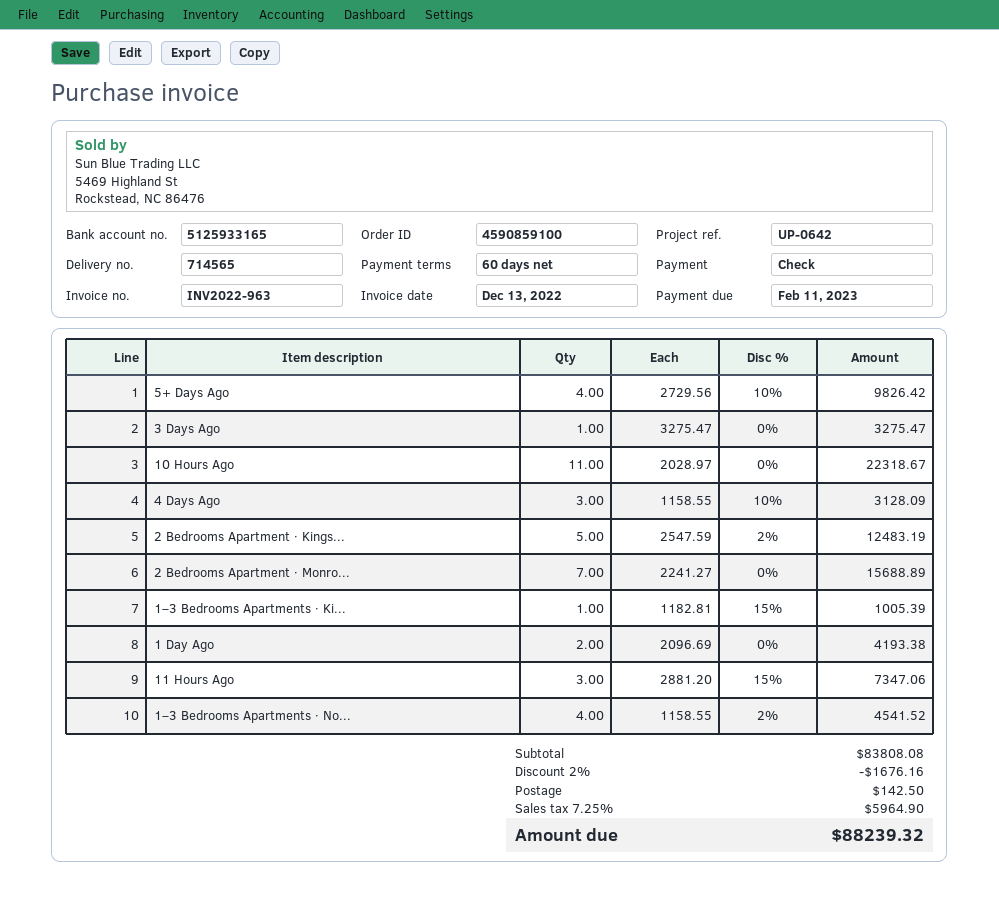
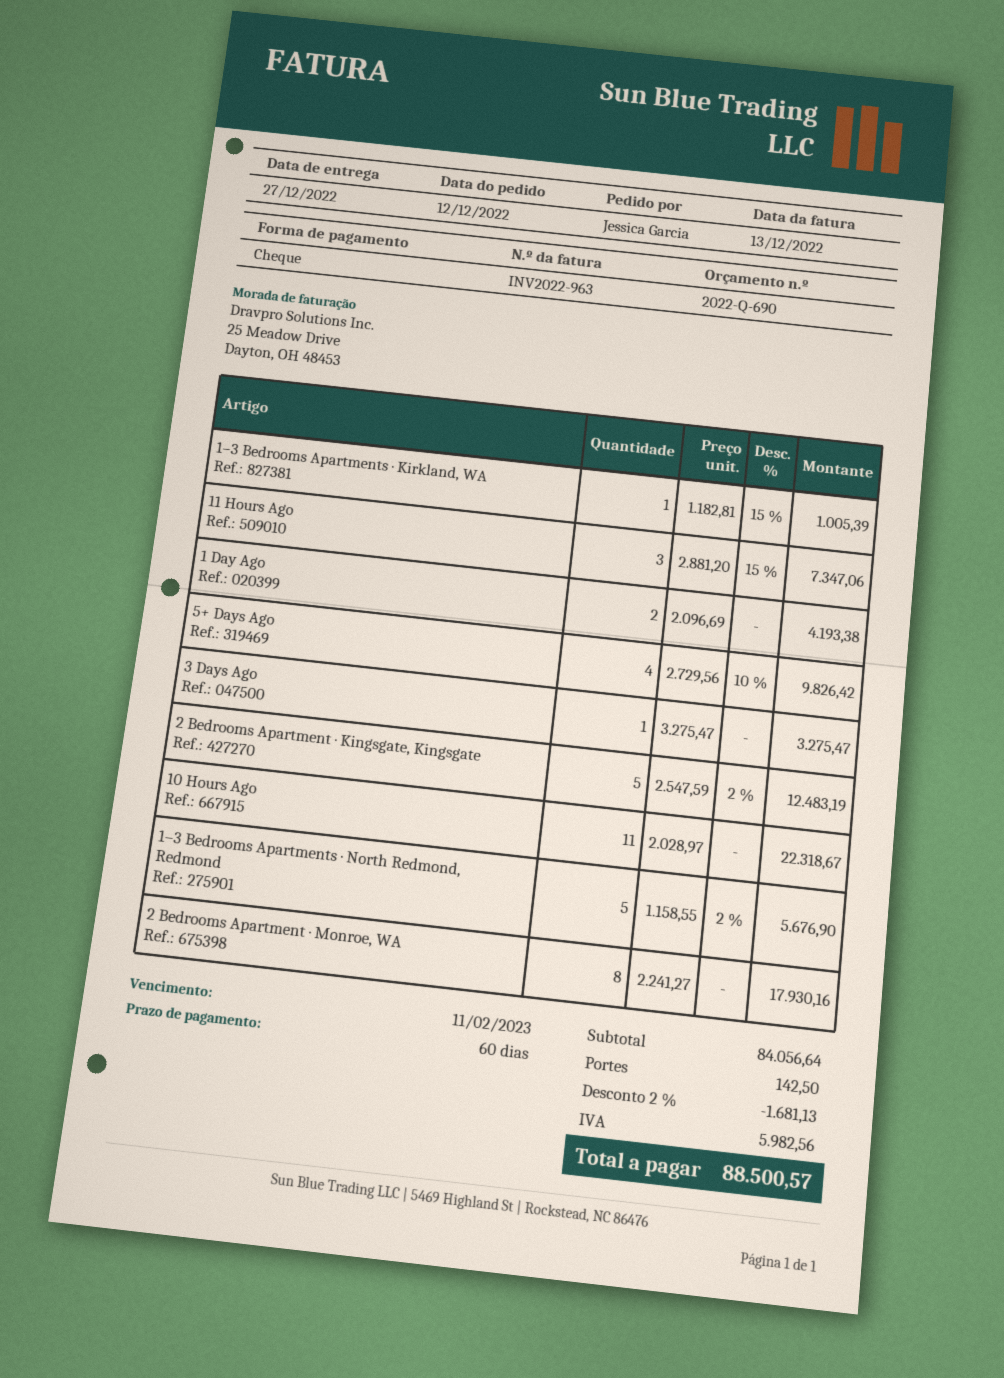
4 Days Ago: 3 x 1158.55 - 10% = 3128.09 -> none
2 Bedrooms Apartment · Monro...: 7 x 2241.27 = 15688.89 -> 8 x 2241.27 = 17930.16
1–3 Bedrooms Apartments · No...: 4 x 1158.55 - 2% = 4541.52 -> 5 x 1158.55 - 2% = 5676.90
subtotal: 83808.08 -> 84056.64
discount: 2% = 1676.16 -> 2% = 1681.13
tax: 5964.90 -> 5982.56
total: 88239.32 -> 88500.57

